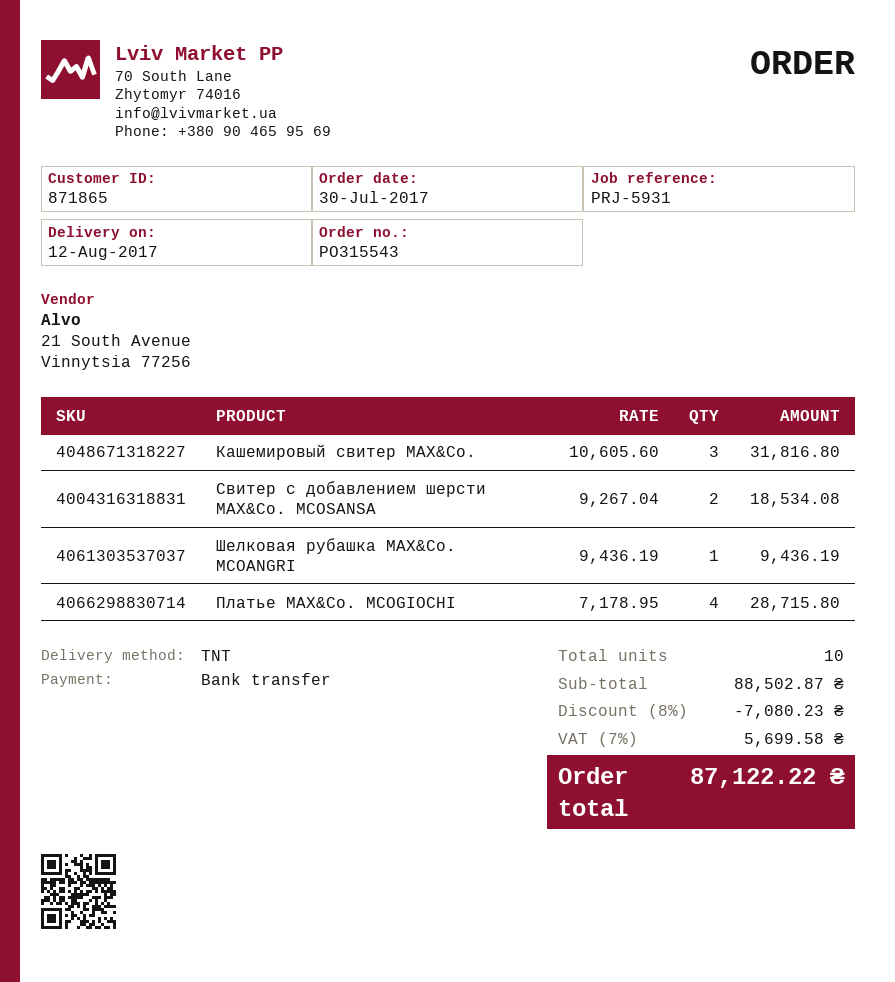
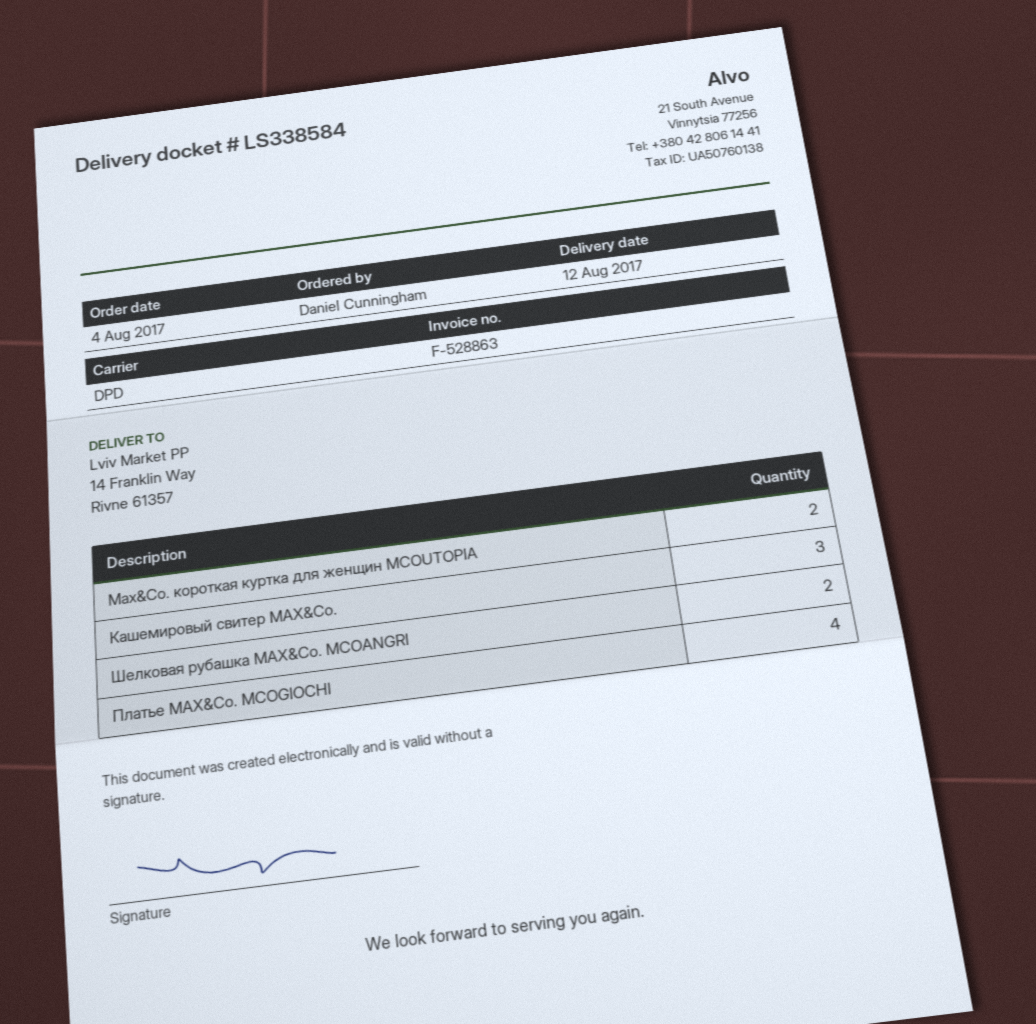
order date: 2017-07-30 -> 2017-08-04
shipping method: TNT -> DPD
Свитер с добавлением шерсти MAX&Co. MCOSANSA: 2 -> none
Шелковая рубашка MAX&Co. MCOANGRI: 1 -> 2
Max&Co. короткая куртка для женщин MCOUTOPIA: none -> 2

